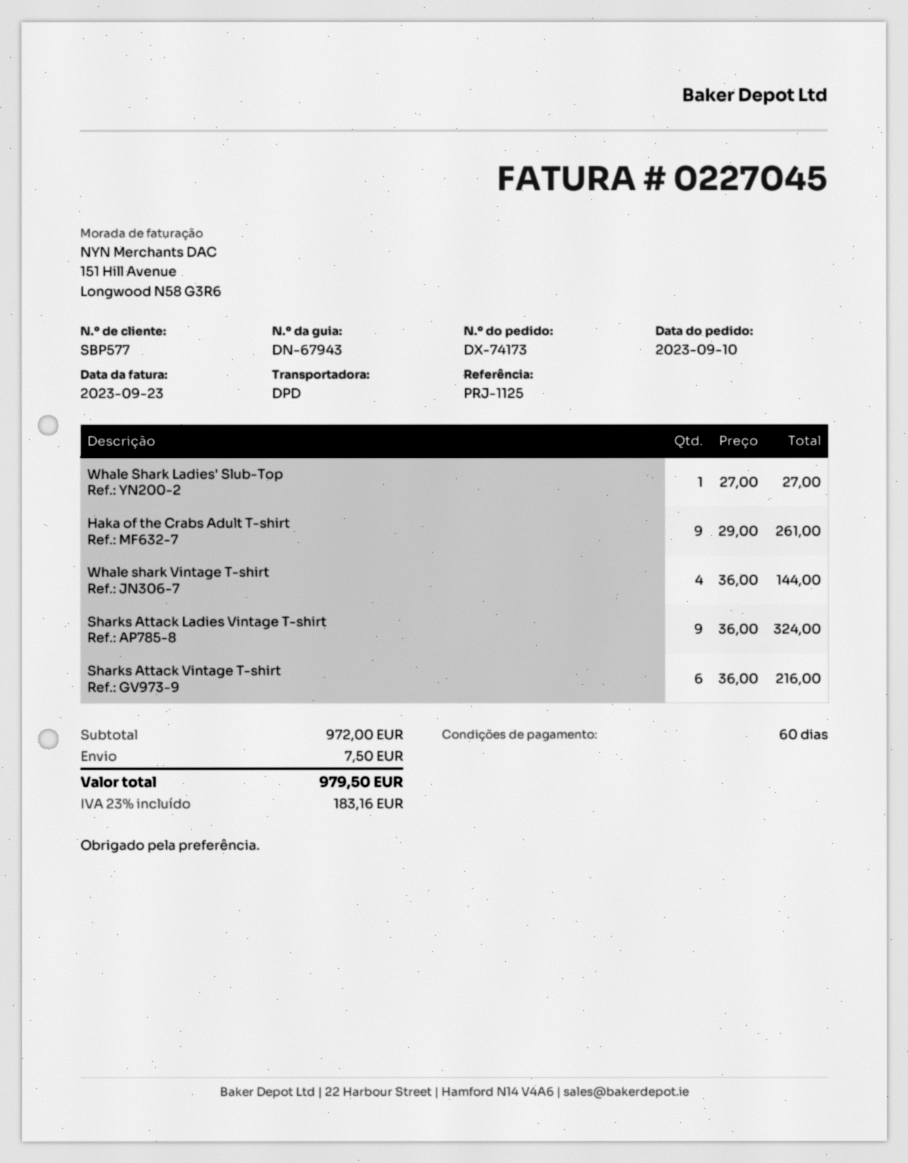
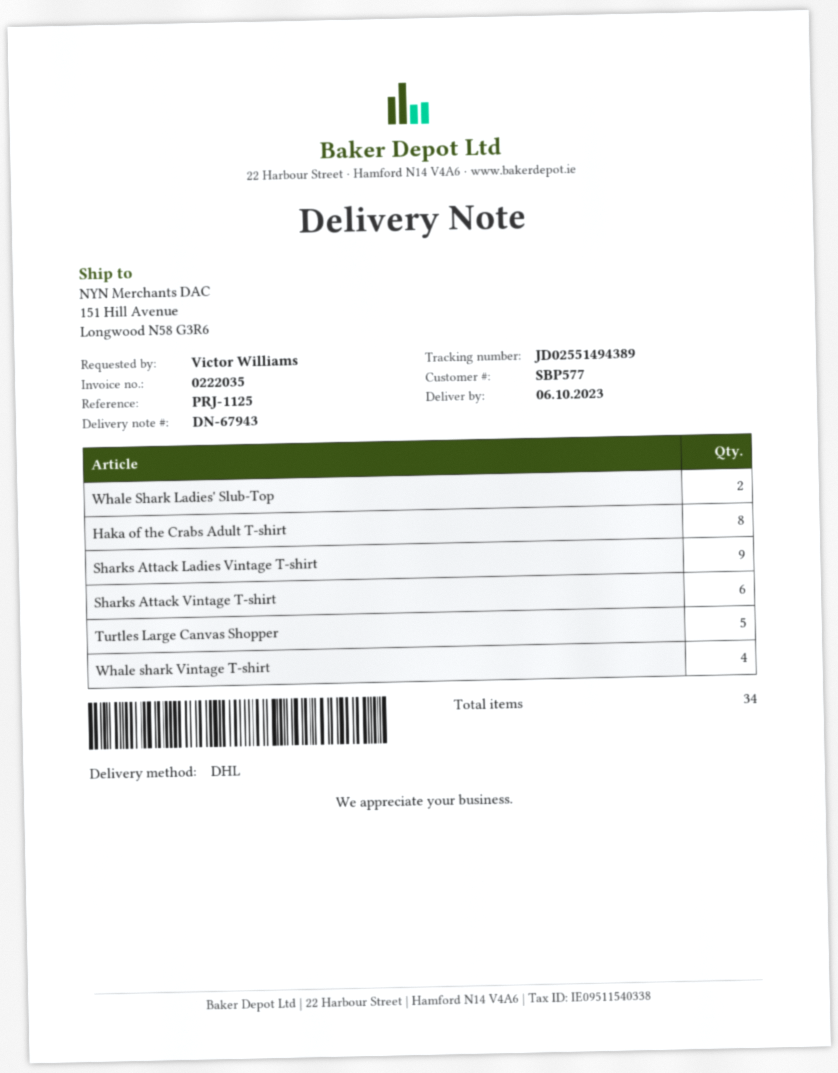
invoice number: 0227045 -> 0222035
shipping method: DPD -> DHL
Whale Shark Ladies' Slub-Top: 1 -> 2
Haka of the Crabs Adult T-shirt: 9 -> 8
Turtles Large Canvas Shopper: none -> 5

